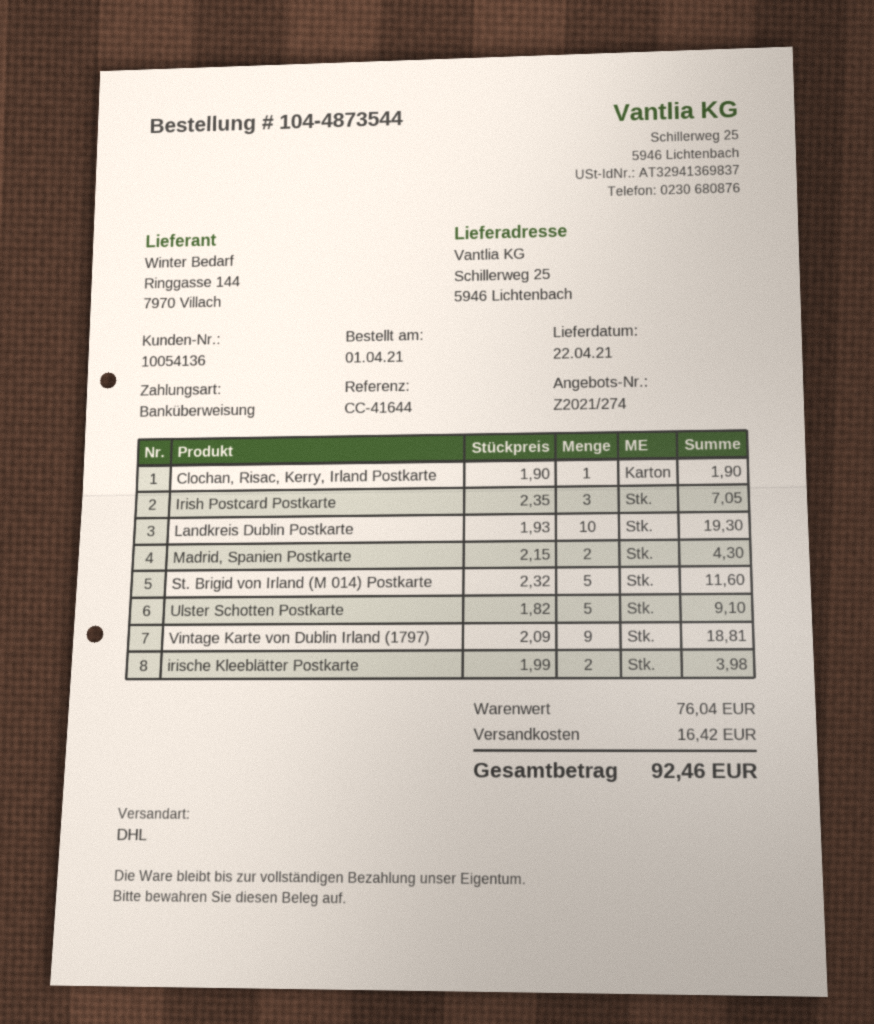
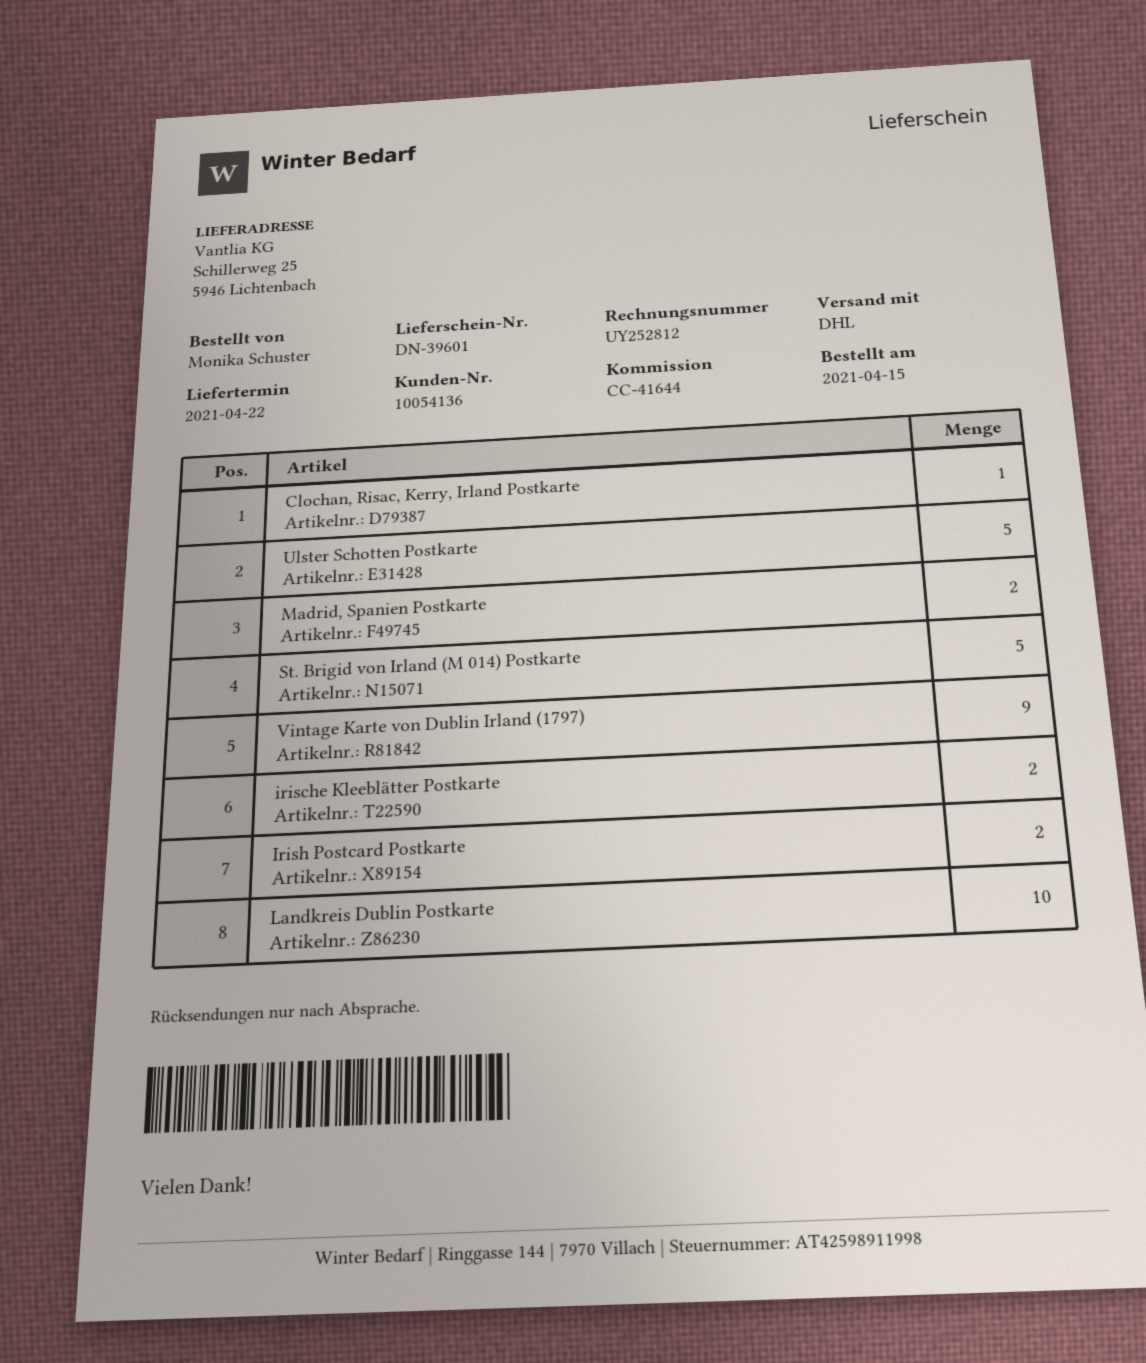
order date: 2021-04-01 -> 2021-04-15
Irish Postcard Postkarte: 3 -> 2

